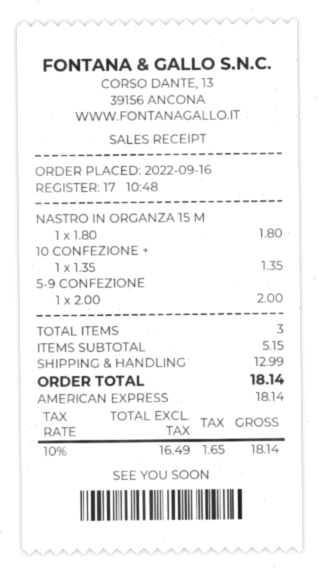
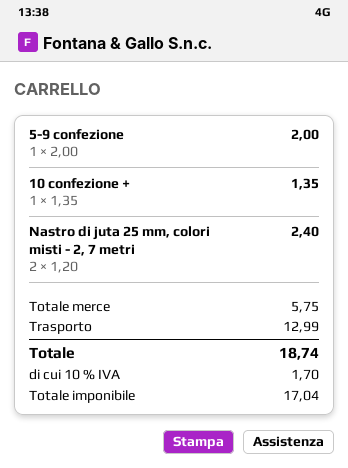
NASTRO IN ORGANZA 15 M: 1 x 1.80 = 1.80 -> none
Nastro di juta 25 mm, colori misti - 2, 7 metri: none -> 2 x 1.20 = 2.40
subtotal: 5.15 -> 5.75
net: 16.49 -> 17.04
tax: 10% = 1.65 -> 10% = 1.70
total: 18.14 -> 18.74

